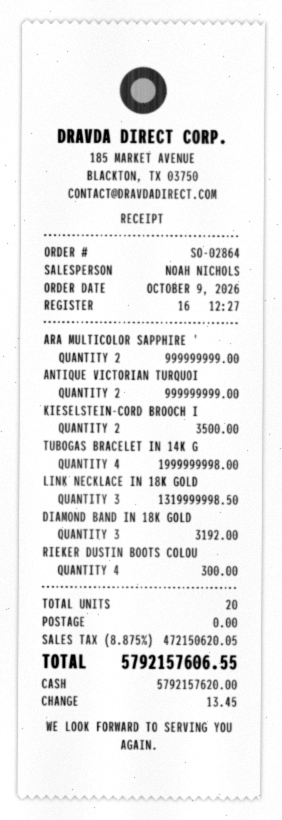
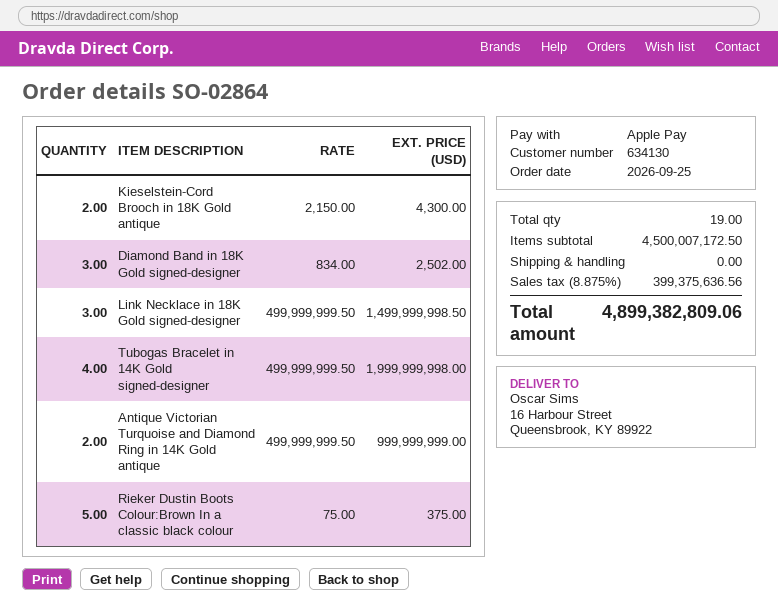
order date: 2026-10-09 -> 2026-09-25
payment method: cash -> Apple Pay
ARA MULTICOLOR SAPPHIRE ': 2 for 999999999.00 -> none
KIESELSTEIN-CORD BROOCH I: 2 for 3500.00 -> 2 for 4300.00
LINK NECKLACE IN 18K GOLD: 3 for 1319999998.50 -> 3 for 1499999998.50
DIAMOND BAND IN 18K GOLD: 3 for 3192.00 -> 3 for 2502.00
RIEKER DUSTIN BOOTS COLOU: 4 for 300.00 -> 5 for 375.00
total quantity: 20 -> 19
tax: 8.875% = 472150620.05 -> 8.875% = 399375636.56
total: 5792157606.55 -> 4899382809.06

